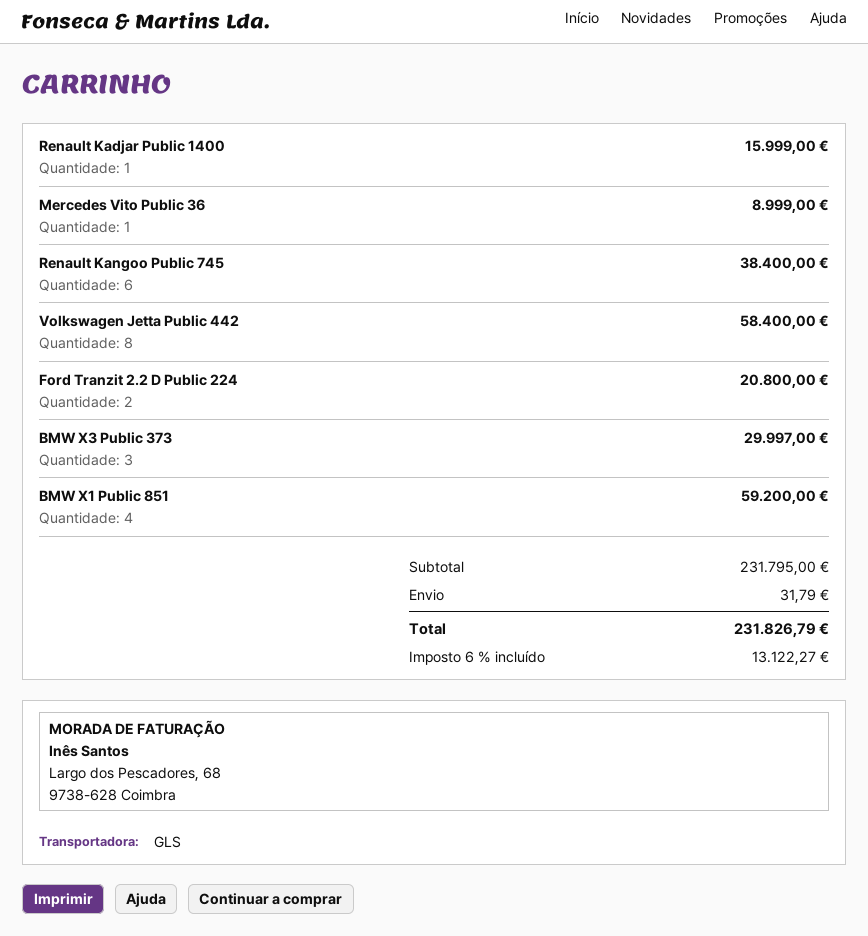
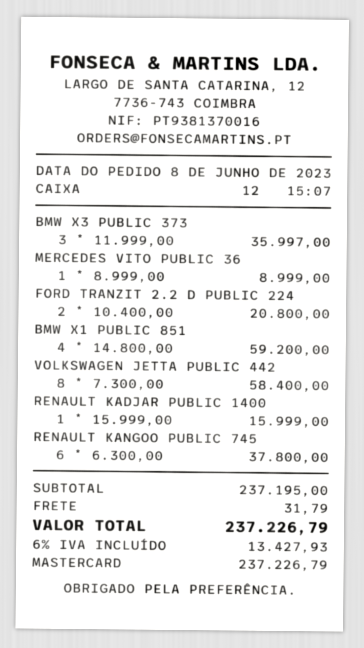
Renault Kangoo Public 745: 6 for 38400.00 -> 6 for 37800.00
BMW X3 Public 373: 3 for 29997.00 -> 3 for 35997.00
subtotal: 231795.00 -> 237195.00
tax: 6% = 13122.27 -> 6% = 13427.93
total: 231826.79 -> 237226.79

